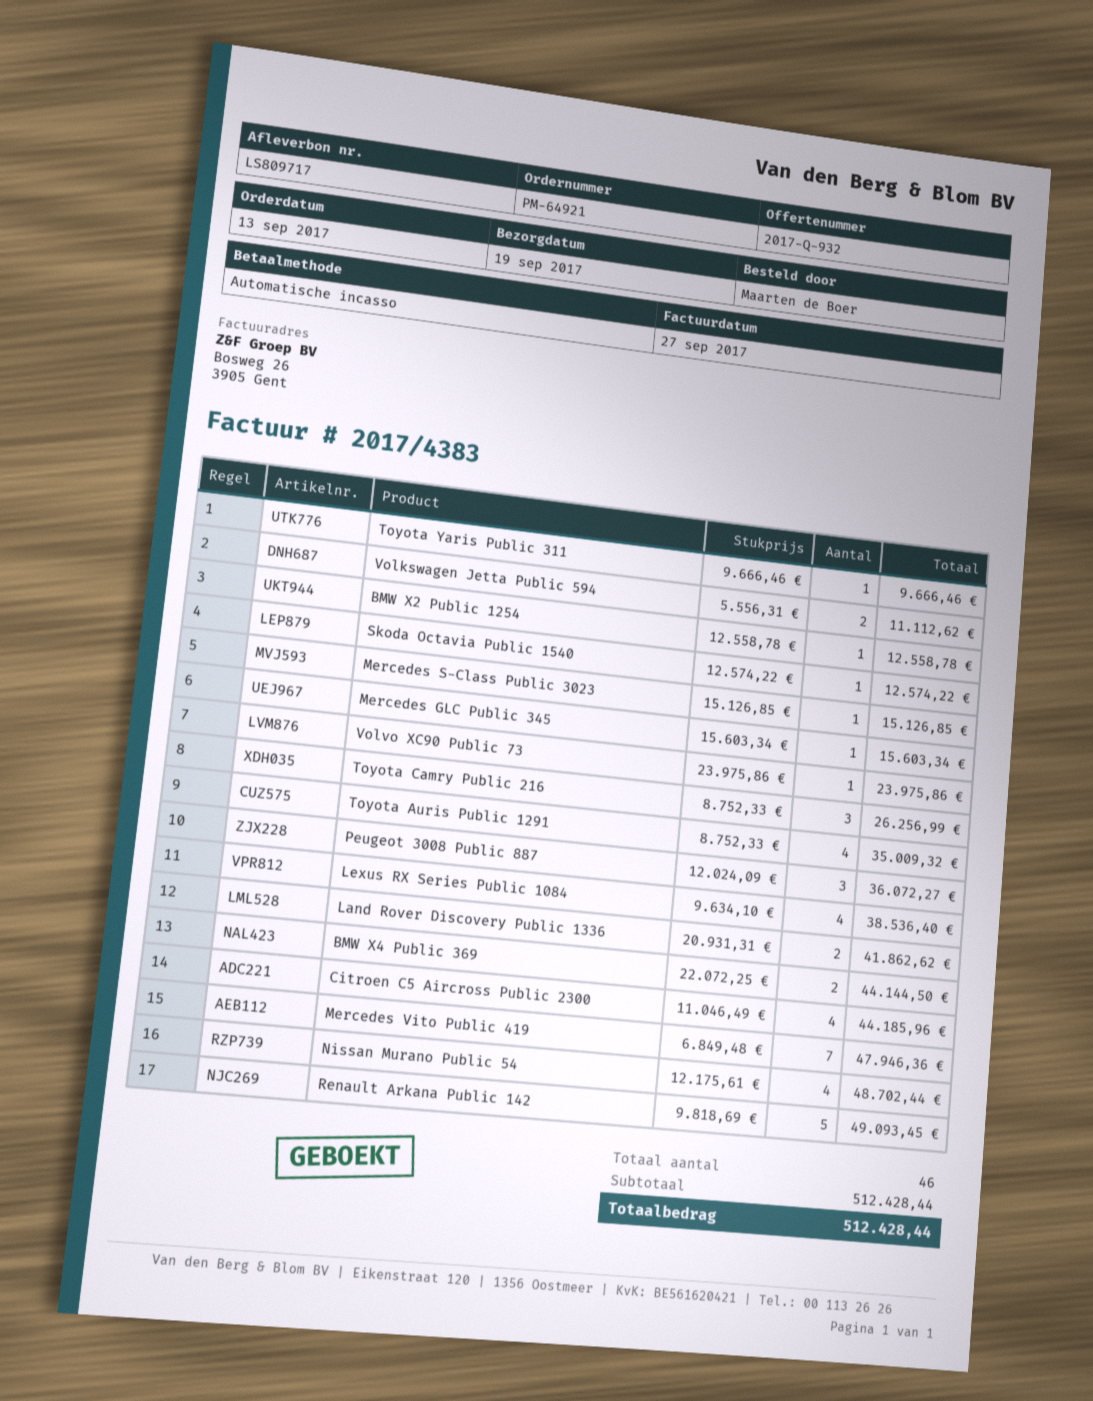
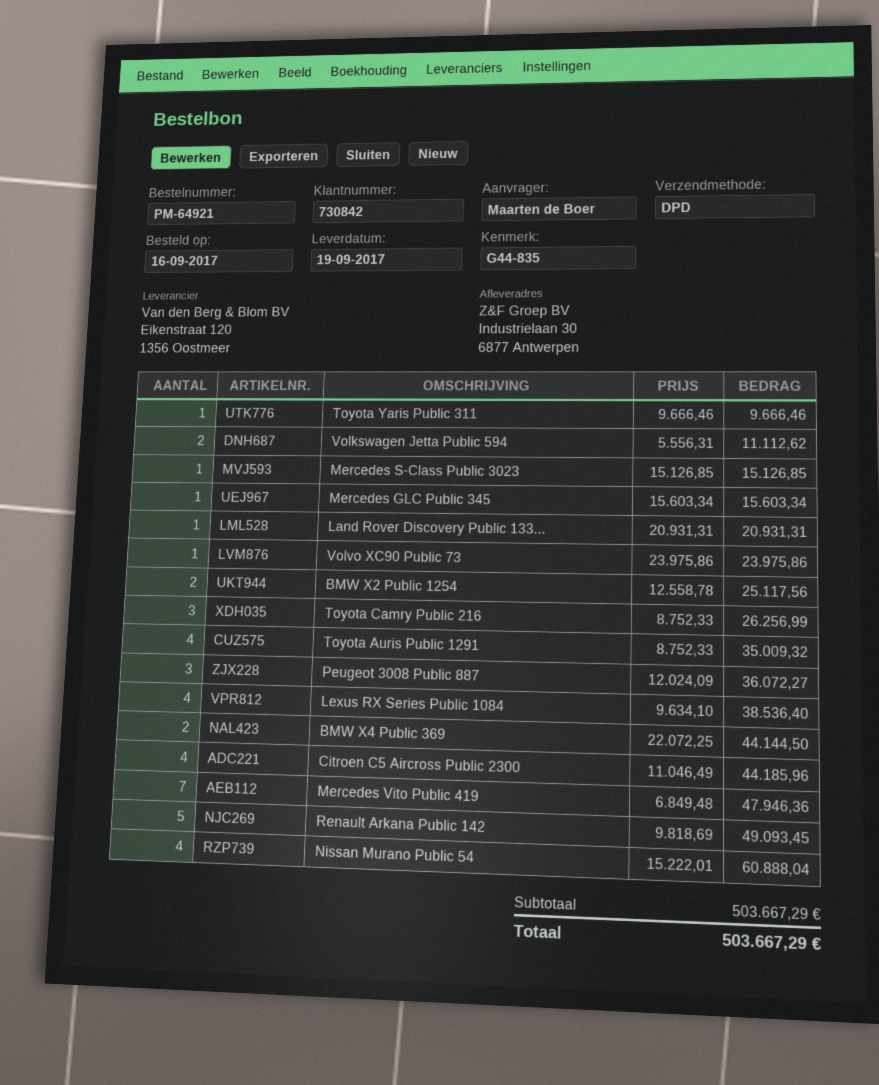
order date: 2017-09-13 -> 2017-09-16
BMW X2 Public 1254: 1 x 12558.78 = 12558.78 -> 2 x 12558.78 = 25117.56
Skoda Octavia Public 1540: 1 x 12574.22 = 12574.22 -> none
Land Rover Discovery Public 1336: 2 x 20931.31 = 41862.62 -> 1 x 20931.31 = 20931.31
Nissan Murano Public 54: 4 x 12175.61 = 48702.44 -> 4 x 15222.01 = 60888.04
subtotal: 512428.44 -> 503667.29
total: 512428.44 -> 503667.29

